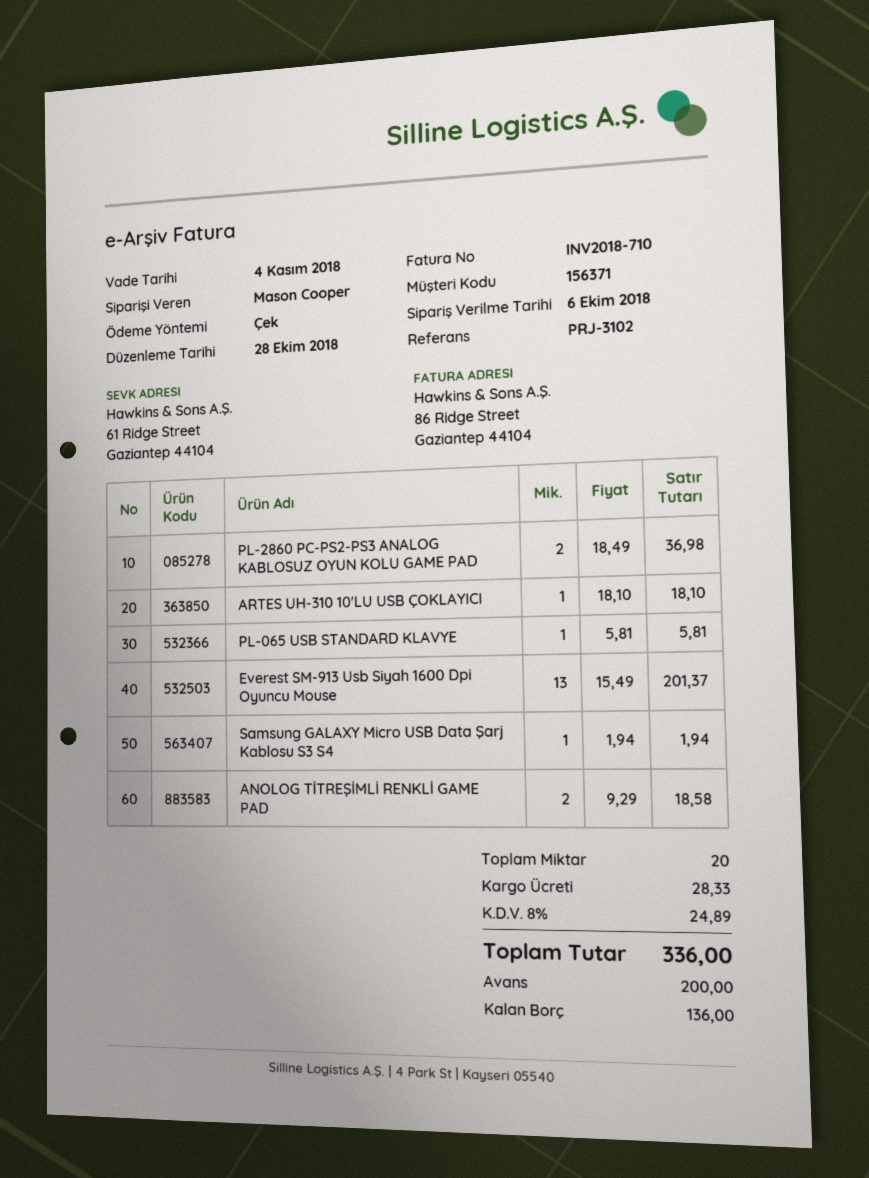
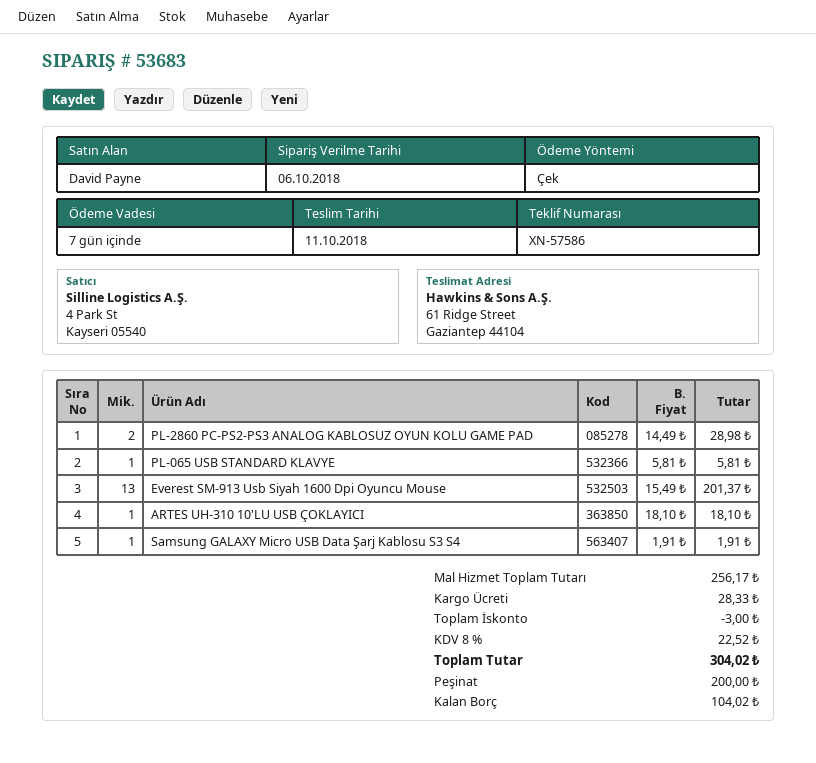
ordered by: Mason Cooper -> David Payne
PL-2860 PC-PS2-PS3 ANALOG KABLOSUZ OYUN KOLU GAME PAD: 2 x 18.49 = 36.98 -> 2 x 14.49 = 28.98
Samsung GALAXY Micro USB Data Şarj Kablosu S3 S4: 1 x 1.94 = 1.94 -> 1 x 1.91 = 1.91
ANOLOG TİTREŞİMLİ RENKLİ GAME PAD: 2 x 9.29 = 18.58 -> none
discount: none -> 3.00
tax: 8% = 24.89 -> 8% = 22.52
total: 336.00 -> 304.02
balance: 136.00 -> 104.02

